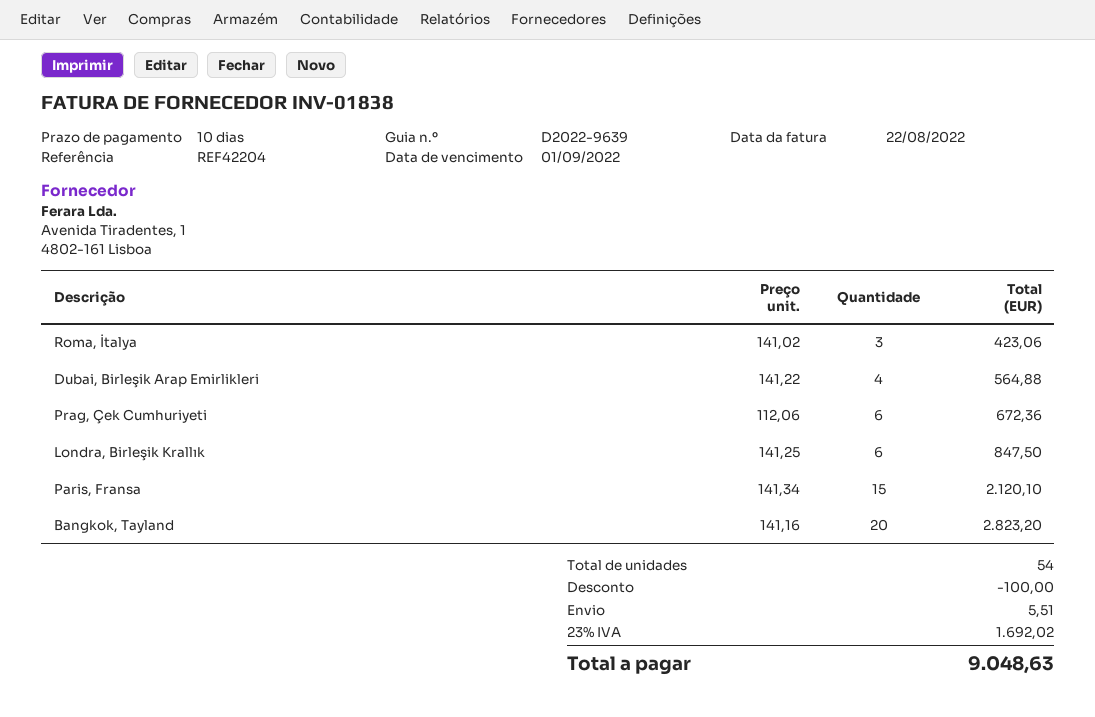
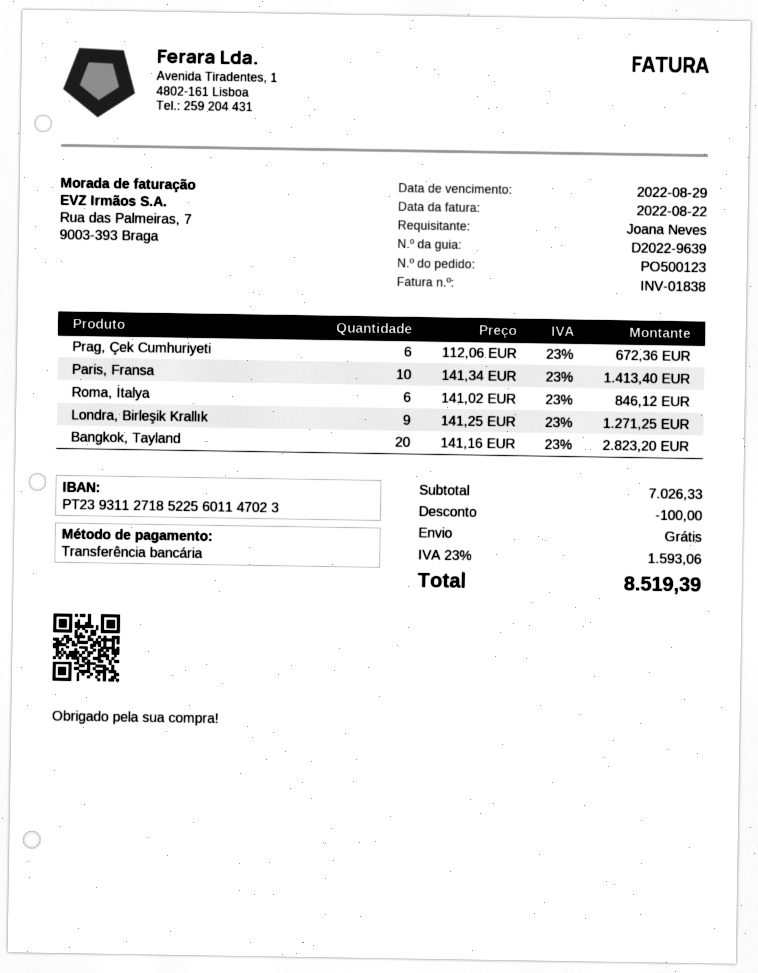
due date: 2022-09-01 -> 2022-08-29
Roma, İtalya: 3 x 141.02 = 423.06 -> 6 x 141.02 = 846.12
Dubai, Birleşik Arap Emirlikleri: 4 x 141.22 = 564.88 -> none
Londra, Birleşik Krallık: 6 x 141.25 = 847.50 -> 9 x 141.25 = 1271.25
Paris, Fransa: 15 x 141.34 = 2120.10 -> 10 x 141.34 = 1413.40
shipping: 5.51 -> 0.00
tax: 23% = 1692.02 -> 23% = 1593.06
total: 9048.63 -> 8519.39

